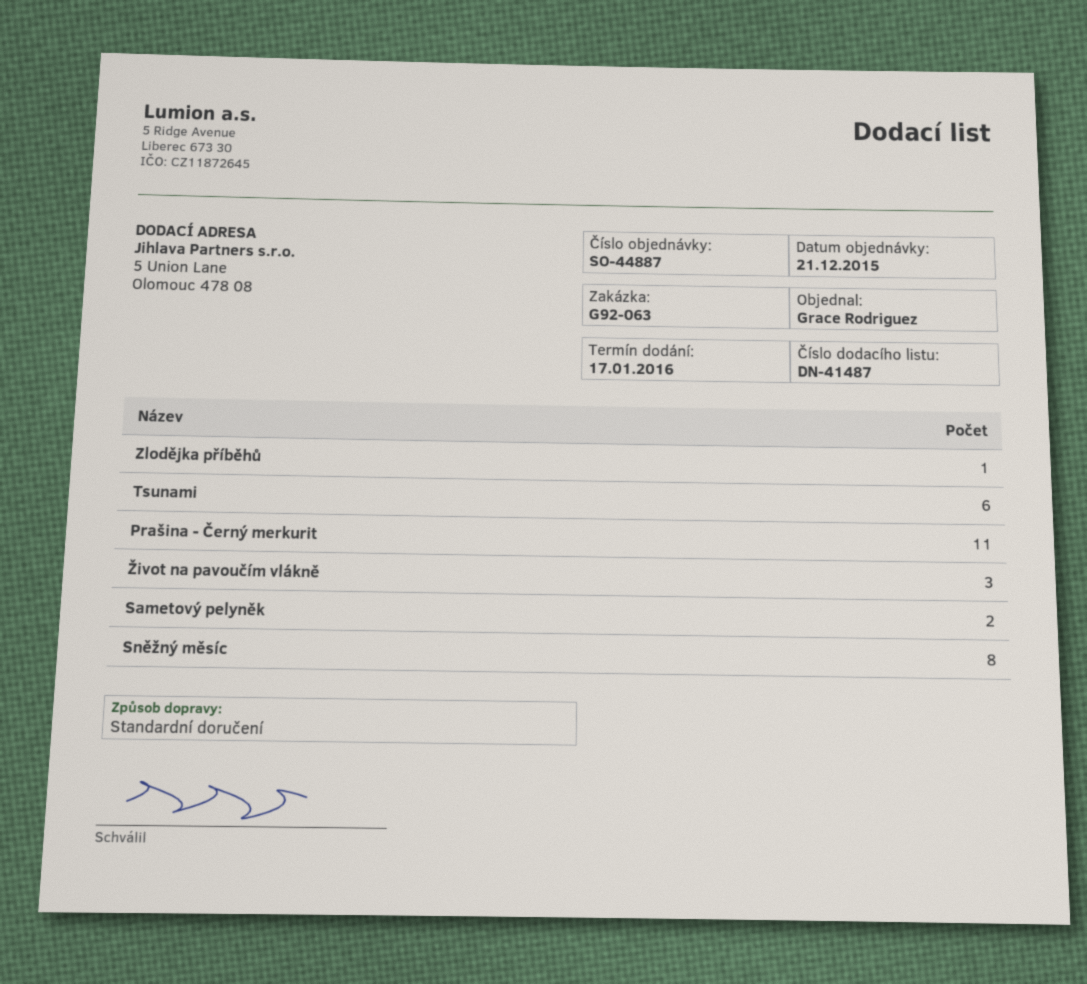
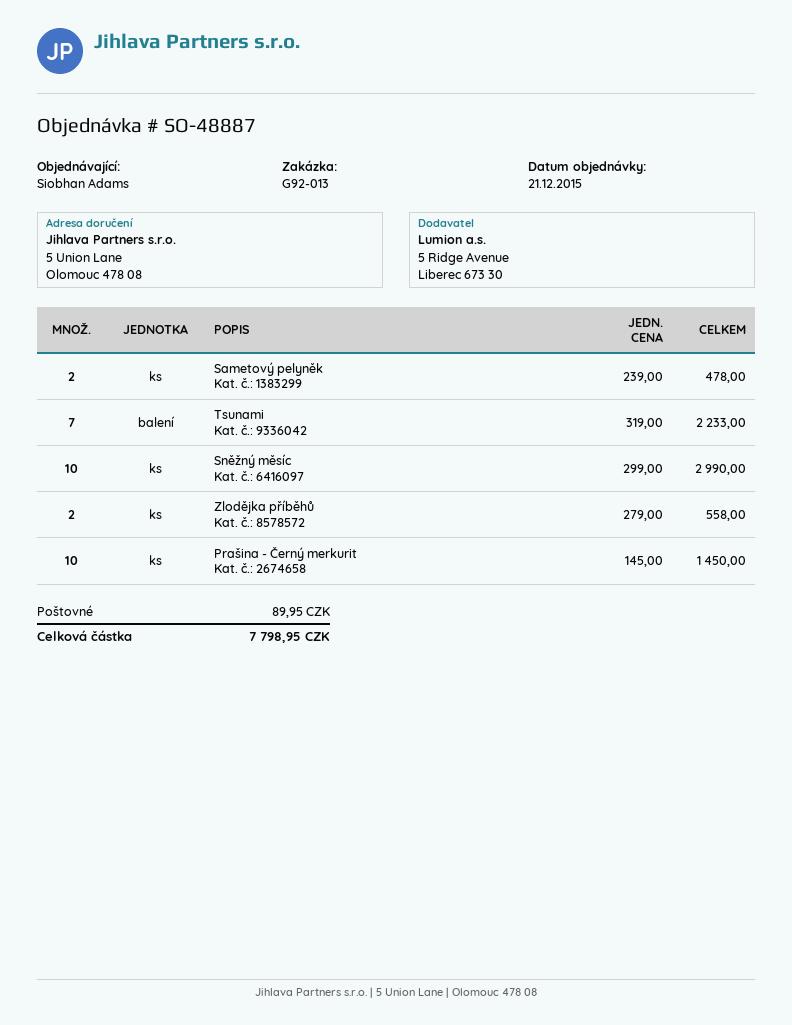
order number: SO-44887 -> SO-48887
reference: G92-063 -> G92-013
ordered by: Grace Rodriguez -> Siobhan Adams
Zlodějka příběhů: 1 -> 2
Tsunami: 6 -> 7
Prašina - Černý merkurit: 11 -> 10
Život na pavoučím vlákně: 3 -> none
Sněžný měsíc: 8 -> 10

